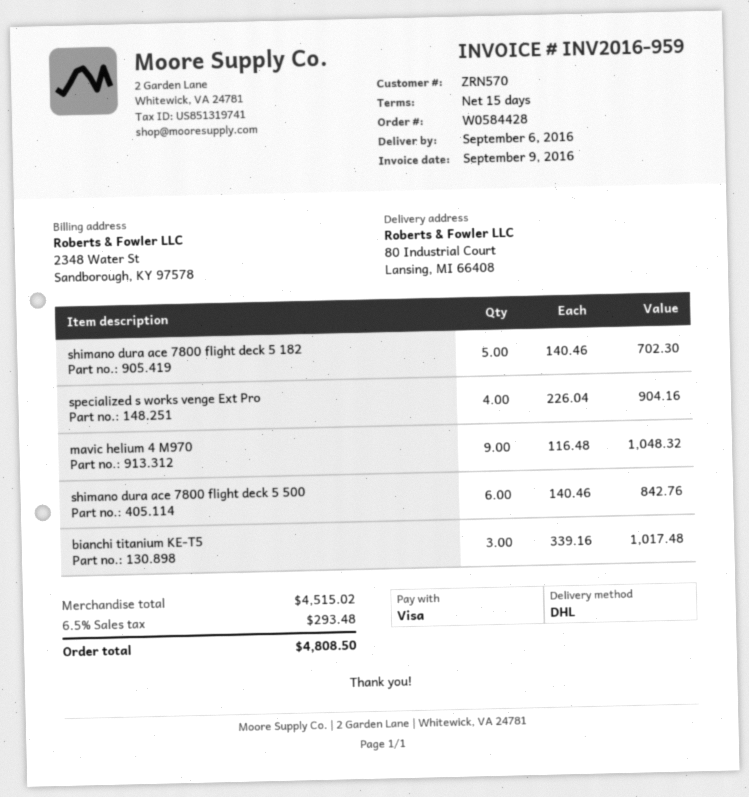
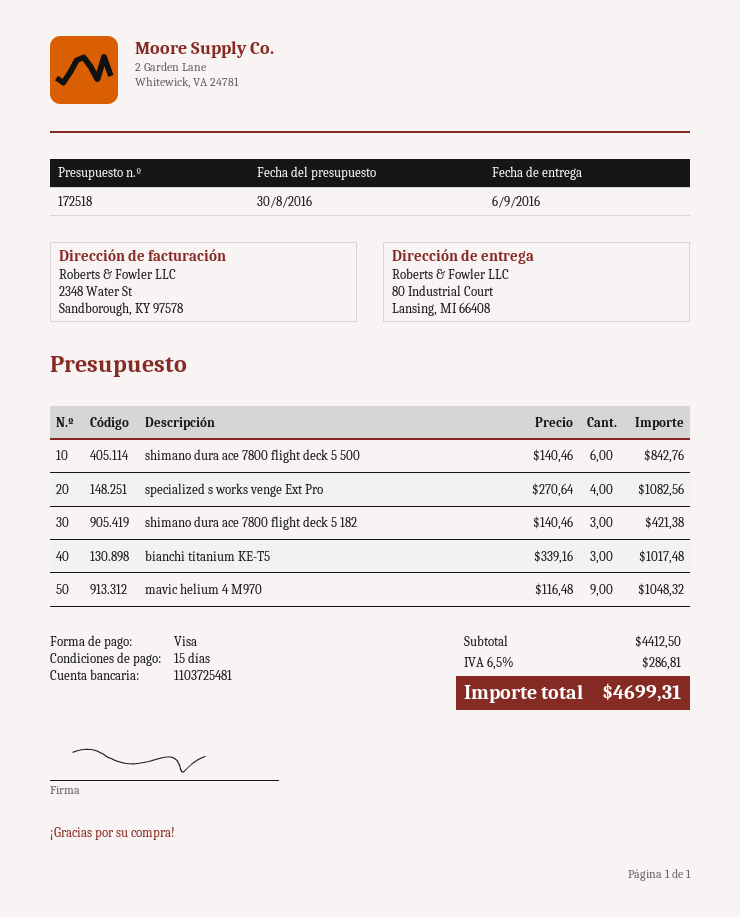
shimano dura ace 7800 flight deck 5 182: 5 x 140.46 = 702.30 -> 3 x 140.46 = 421.38
specialized s works venge Ext Pro: 4 x 226.04 = 904.16 -> 4 x 270.64 = 1082.56
subtotal: 4515.02 -> 4412.50
tax: 6.5% = 293.48 -> 6.5% = 286.81
total: 4808.50 -> 4699.31

